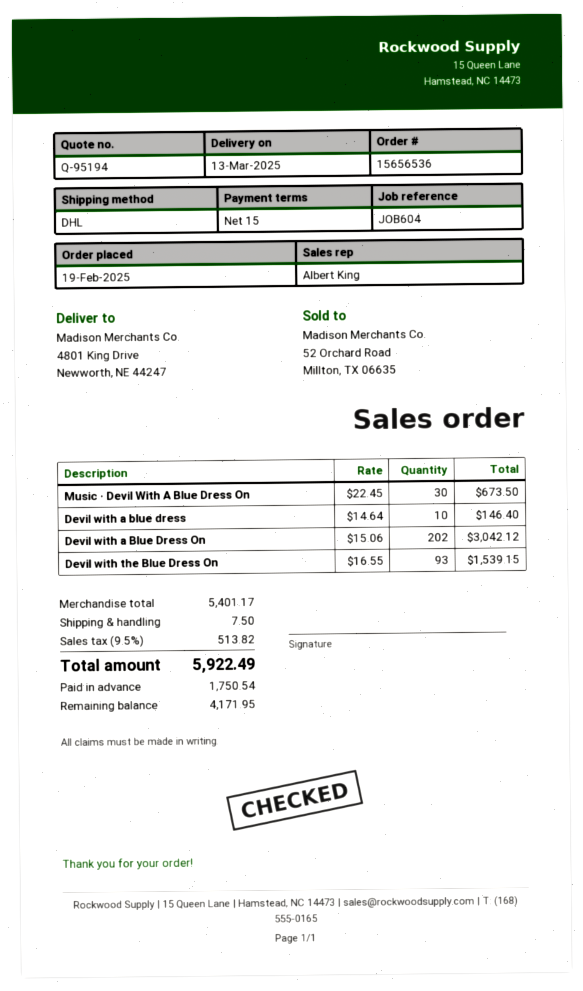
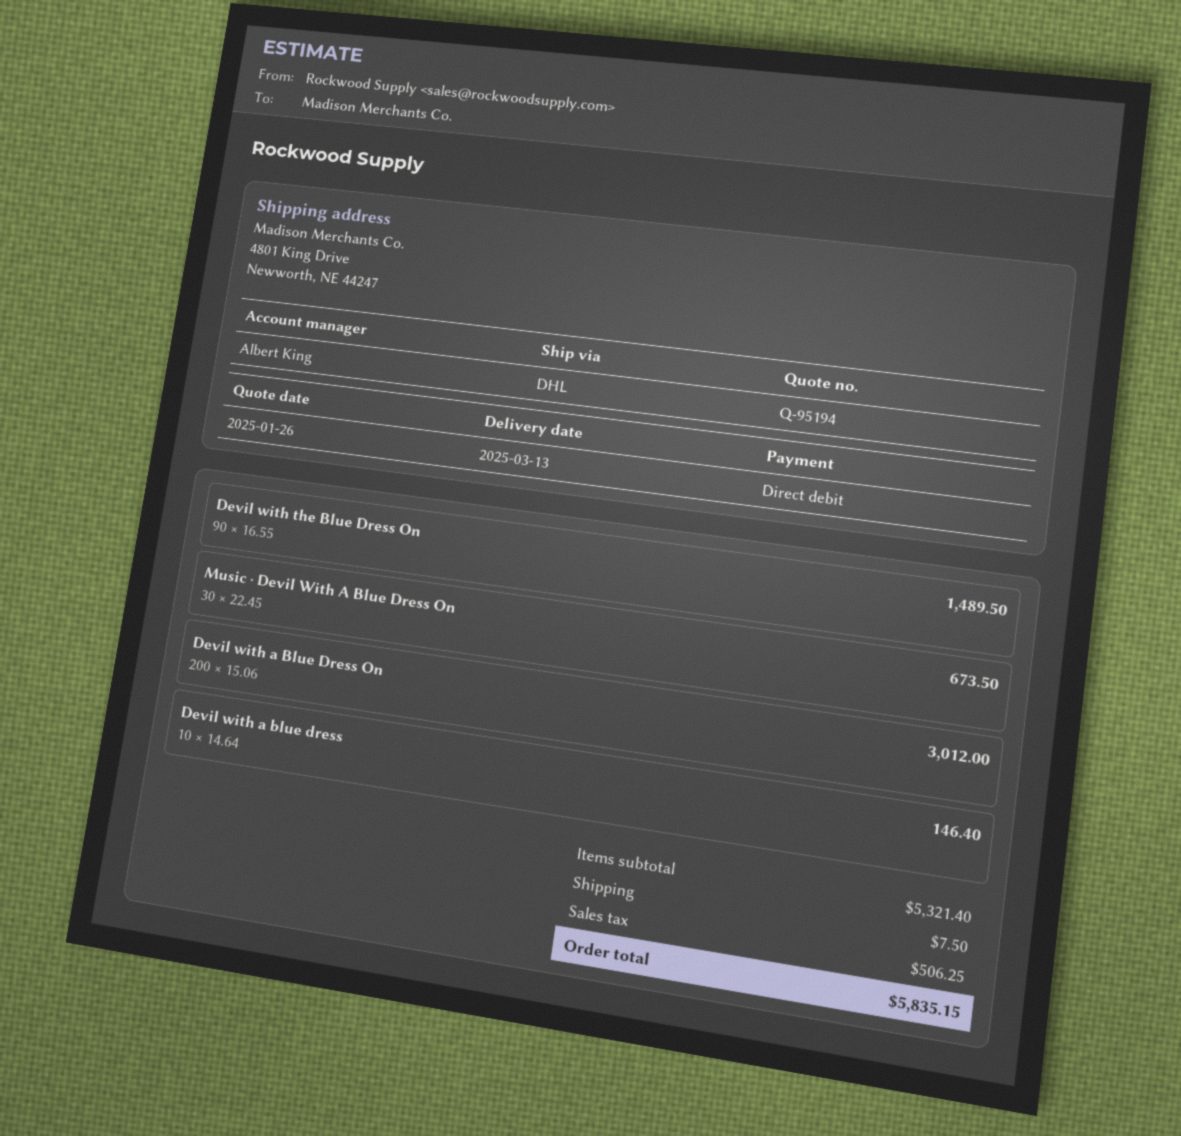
Devil with a Blue Dress On: 202 x 15.06 = 3042.12 -> 200 x 15.06 = 3012.00
Devil with the Blue Dress On: 93 x 16.55 = 1539.15 -> 90 x 16.55 = 1489.50
subtotal: 5401.17 -> 5321.40
tax: 513.82 -> 506.25
total: 5922.49 -> 5835.15

